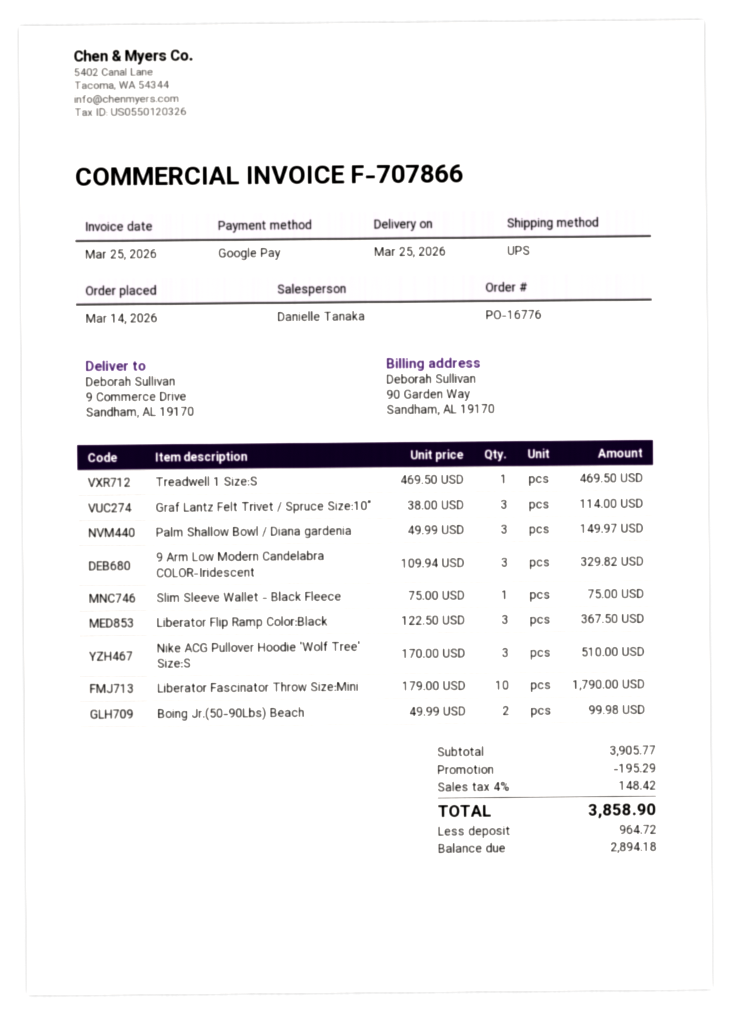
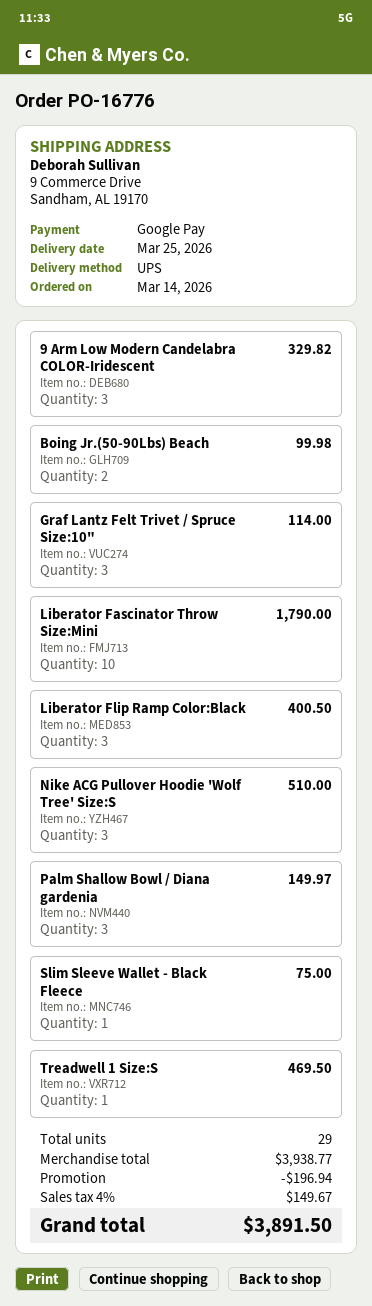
Liberator Flip Ramp Color:Black: 3 for 367.50 -> 3 for 400.50
subtotal: 3905.77 -> 3938.77
discount: 195.29 -> 196.94
tax: 4% = 148.42 -> 4% = 149.67
total: 3858.90 -> 3891.50

